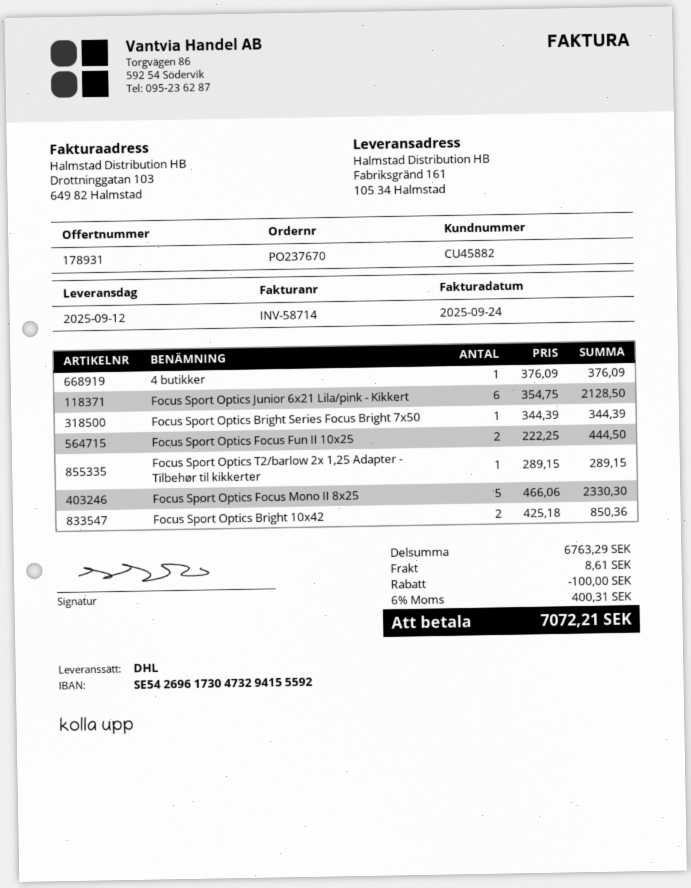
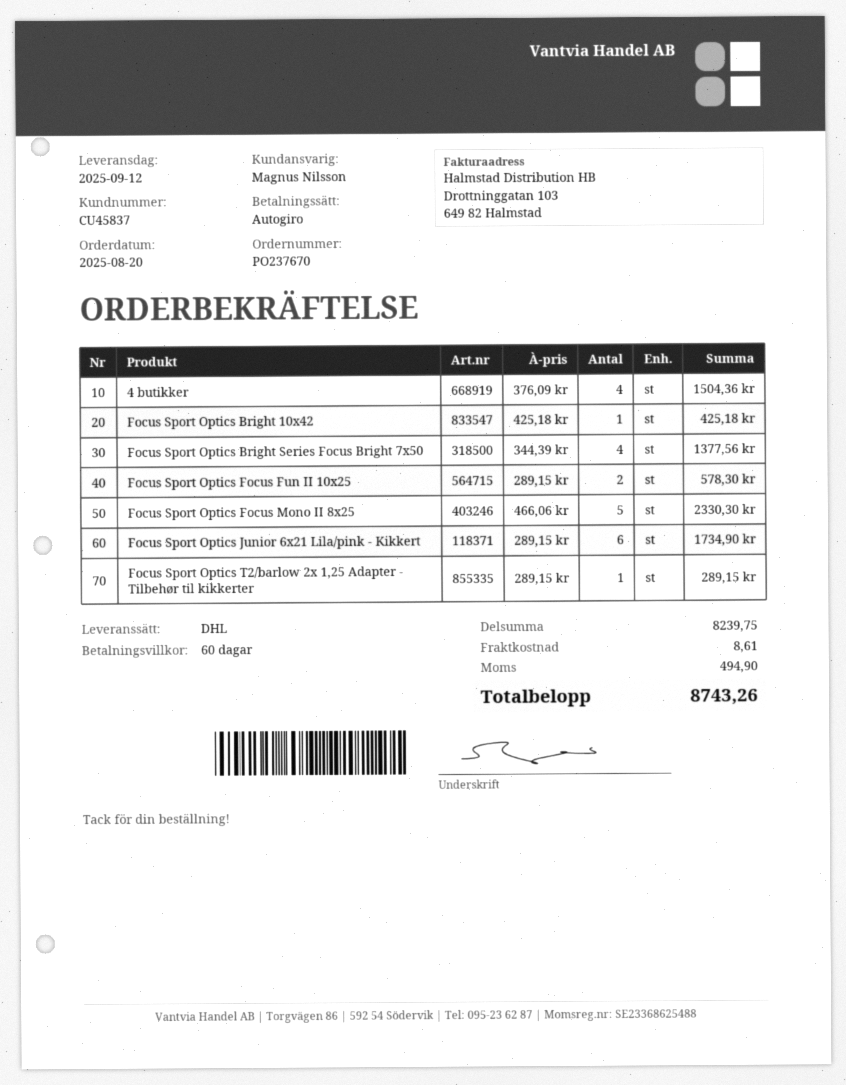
customer number: CU45882 -> CU45837
4 butikker: 1 x 376.09 = 376.09 -> 4 x 376.09 = 1504.36
Focus Sport Optics Junior 6x21 Lila/pink - Kikkert: 6 x 354.75 = 2128.50 -> 6 x 289.15 = 1734.90
Focus Sport Optics Bright Series Focus Bright 7x50: 1 x 344.39 = 344.39 -> 4 x 344.39 = 1377.56
Focus Sport Optics Focus Fun II 10x25: 2 x 222.25 = 444.50 -> 2 x 289.15 = 578.30
Focus Sport Optics Bright 10x42: 2 x 425.18 = 850.36 -> 1 x 425.18 = 425.18
subtotal: 6763.29 -> 8239.75
discount: 100.00 -> none
tax: 400.31 -> 494.90
total: 7072.21 -> 8743.26

